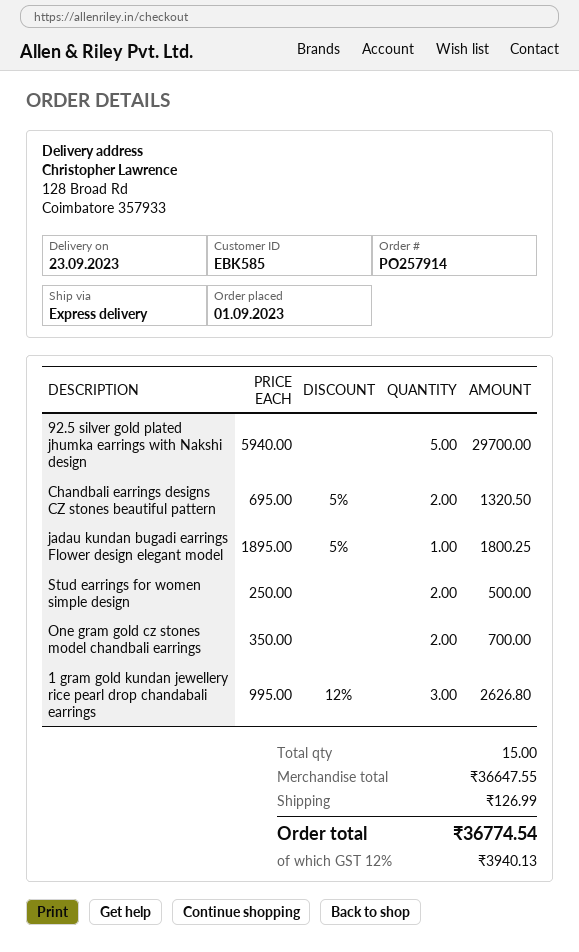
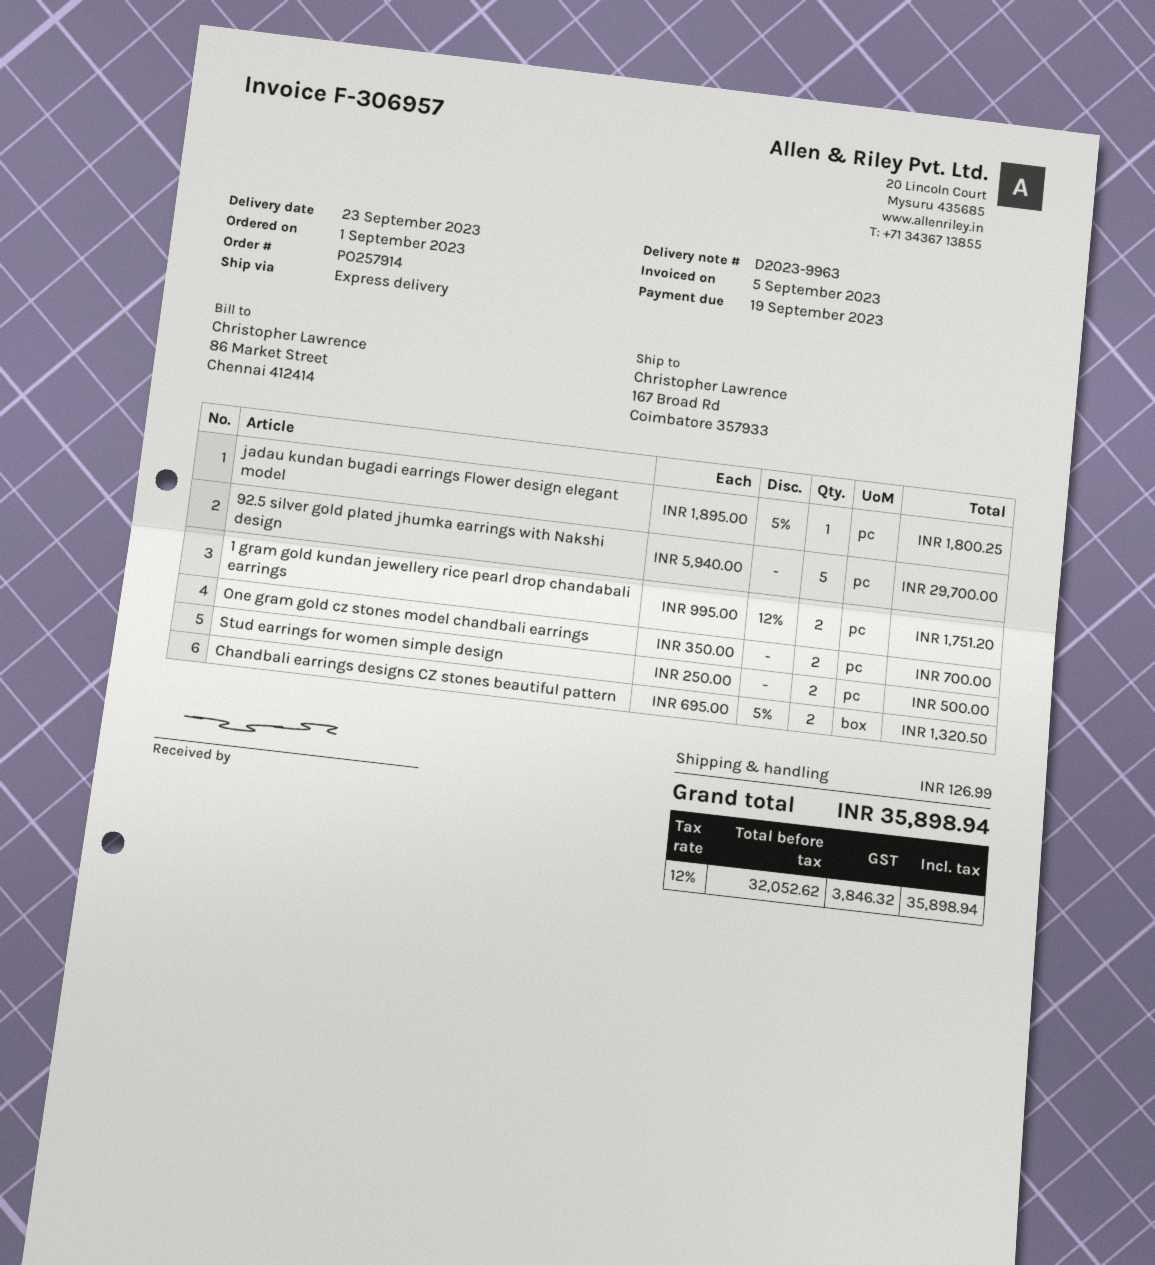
ship to: 128 Broad Rd, Coimbatore 357933 -> 167 Broad Rd, Coimbatore 357933
1 gram gold kundan jewellery rice pearl drop chandabali earrings: 3 x 995.00 - 12% = 2626.80 -> 2 x 995.00 - 12% = 1751.20
tax: 12% = 3940.13 -> 12% = 3846.32
total: 36774.54 -> 35898.94

